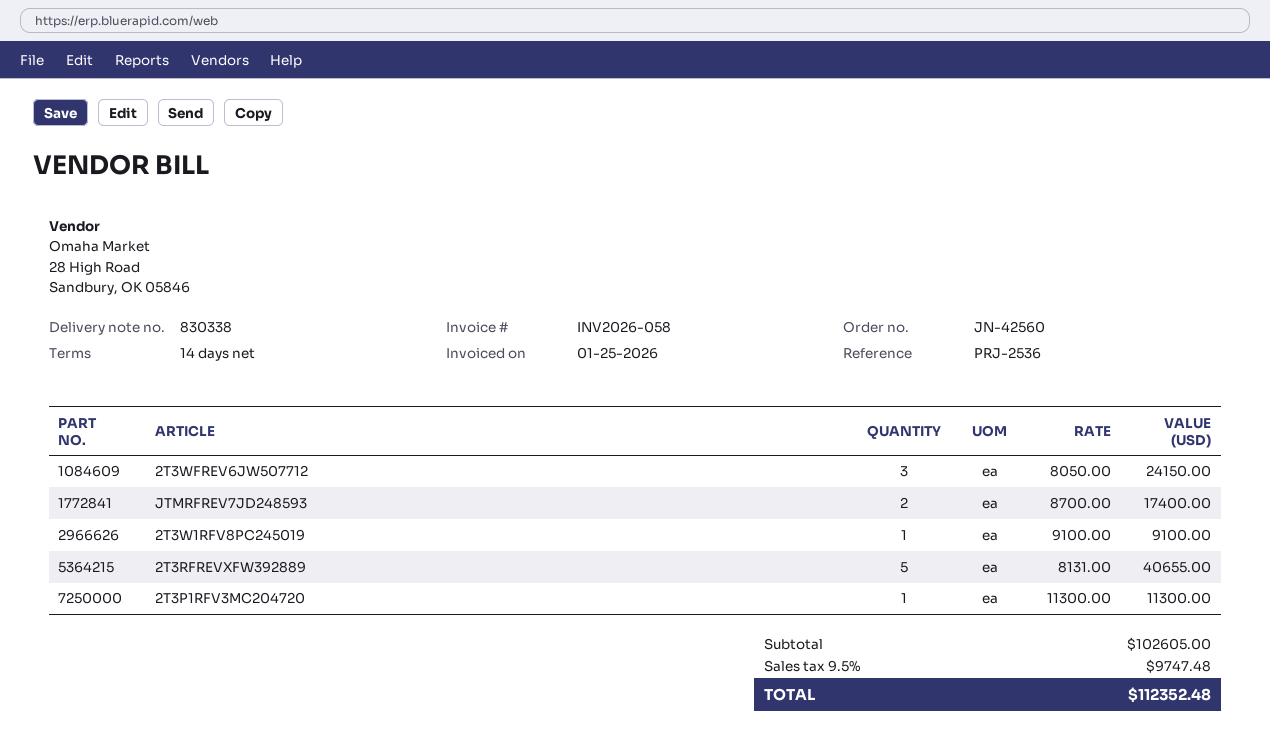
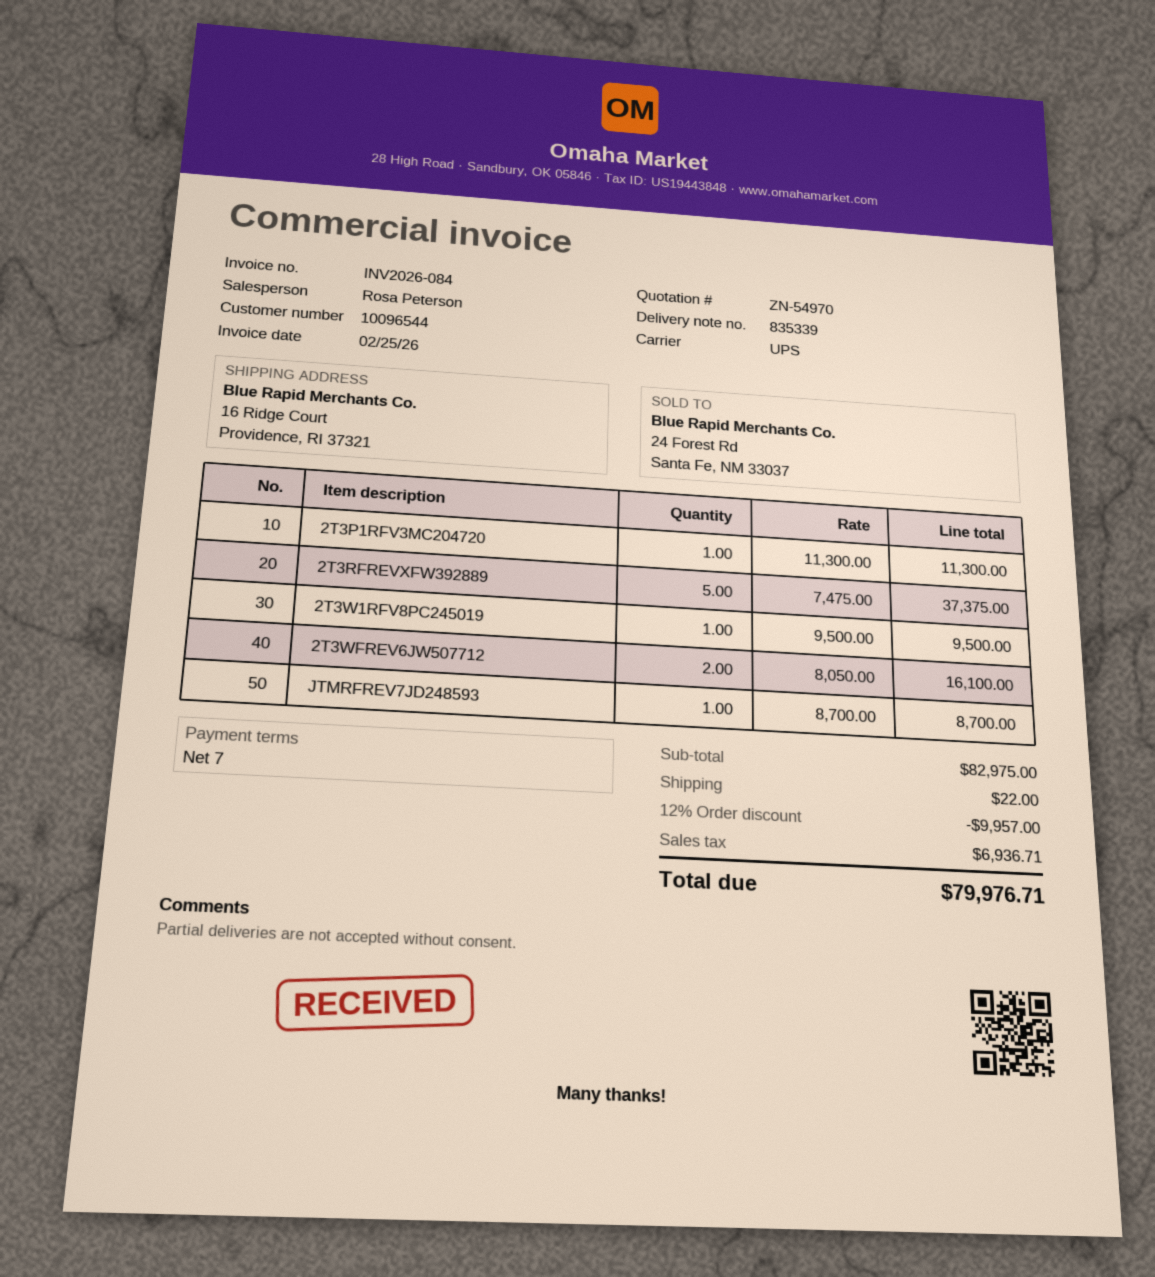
delivery note number: 830338 -> 835339
invoice number: INV2026-058 -> INV2026-084
invoice date: 2026-01-25 -> 2026-02-25
payment terms: 14 days -> 7 days
2T3WFREV6JW507712: 3 x 8050.00 = 24150.00 -> 2 x 8050.00 = 16100.00
JTMRFREV7JD248593: 2 x 8700.00 = 17400.00 -> 1 x 8700.00 = 8700.00
2T3W1RFV8PC245019: 1 x 9100.00 = 9100.00 -> 1 x 9500.00 = 9500.00
2T3RFREVXFW392889: 5 x 8131.00 = 40655.00 -> 5 x 7475.00 = 37375.00
subtotal: 102605.00 -> 82975.00
discount: none -> 12% = 9957.00
shipping: none -> 22.00
tax: 9747.48 -> 6936.71
total: 112352.48 -> 79976.71

